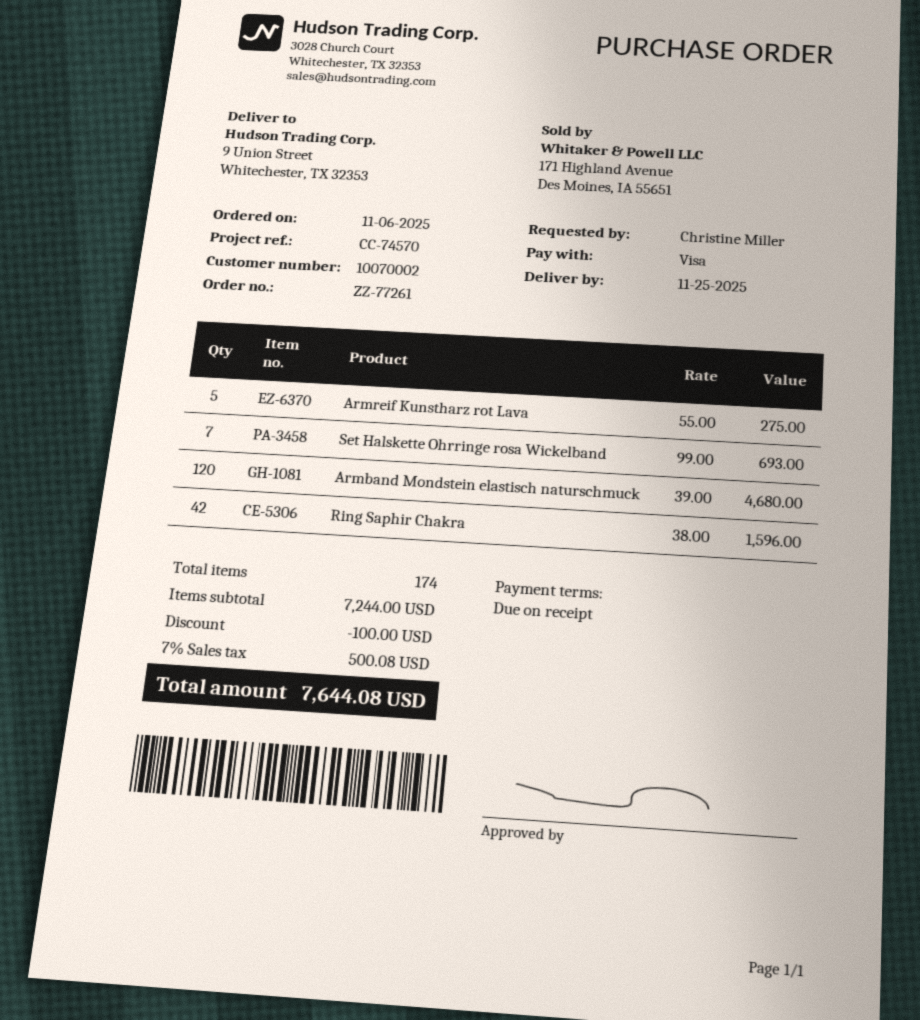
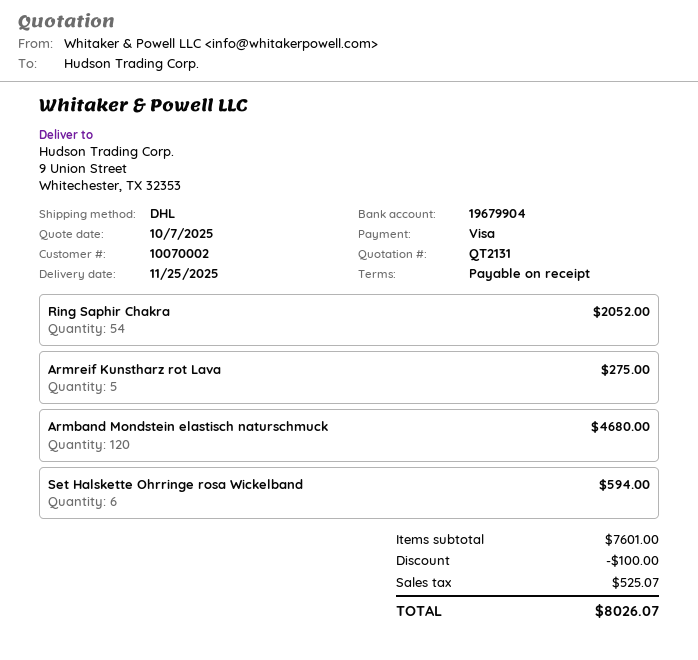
Set Halskette Ohrringe rosa Wickelband: 7 for 693.00 -> 6 for 594.00
Ring Saphir Chakra: 42 for 1596.00 -> 54 for 2052.00
subtotal: 7244.00 -> 7601.00
tax: 500.08 -> 525.07
total: 7644.08 -> 8026.07

